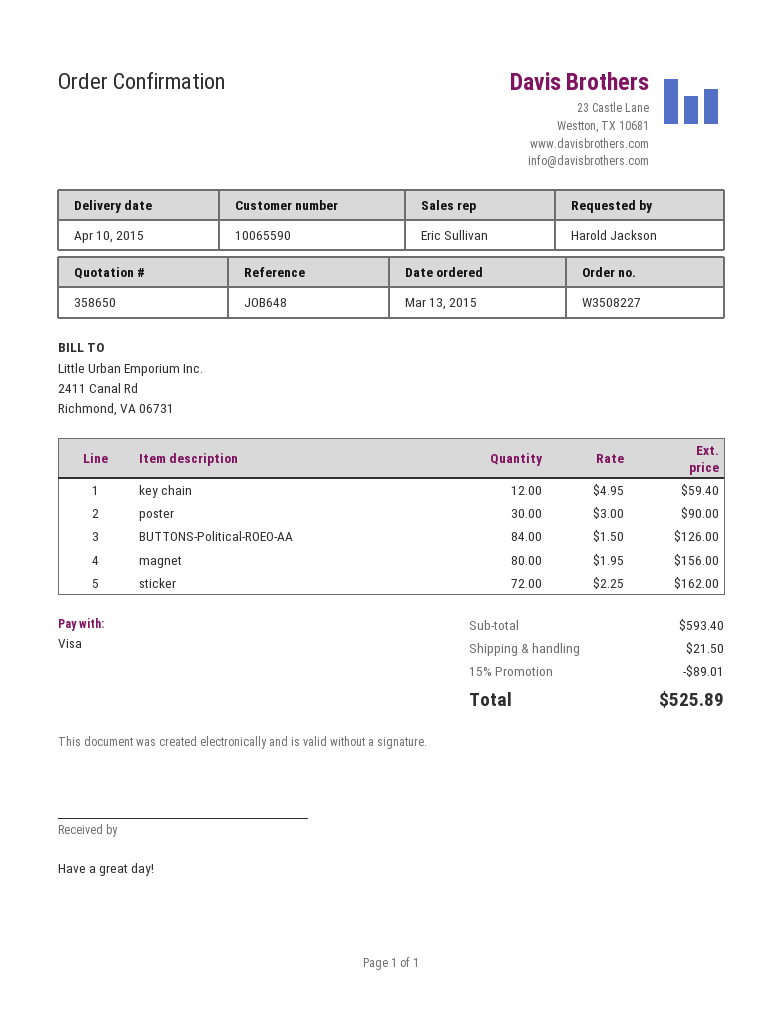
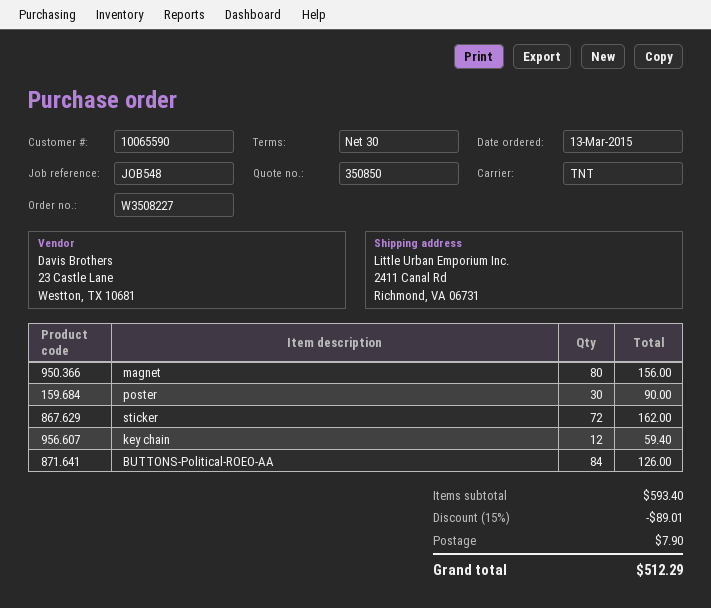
quote number: 358650 -> 350850
reference: JOB648 -> JOB548
shipping: 21.50 -> 7.90
total: 525.89 -> 512.29

